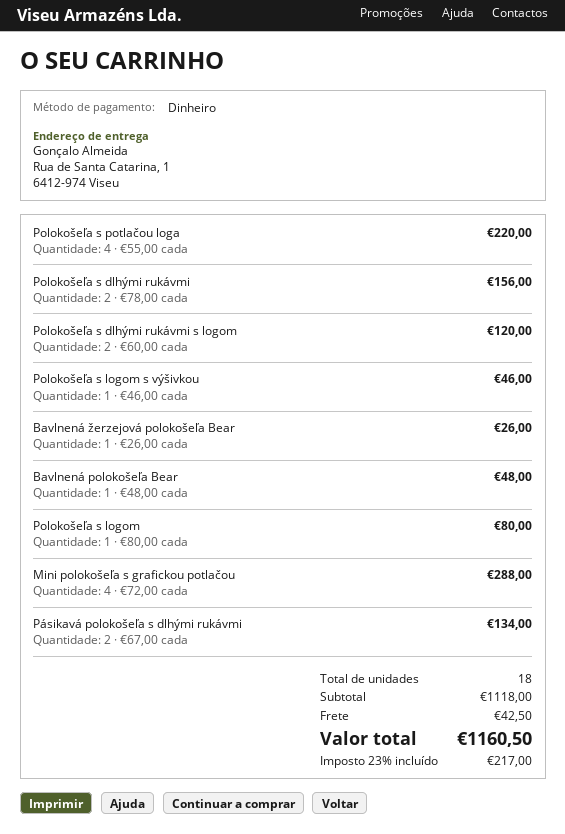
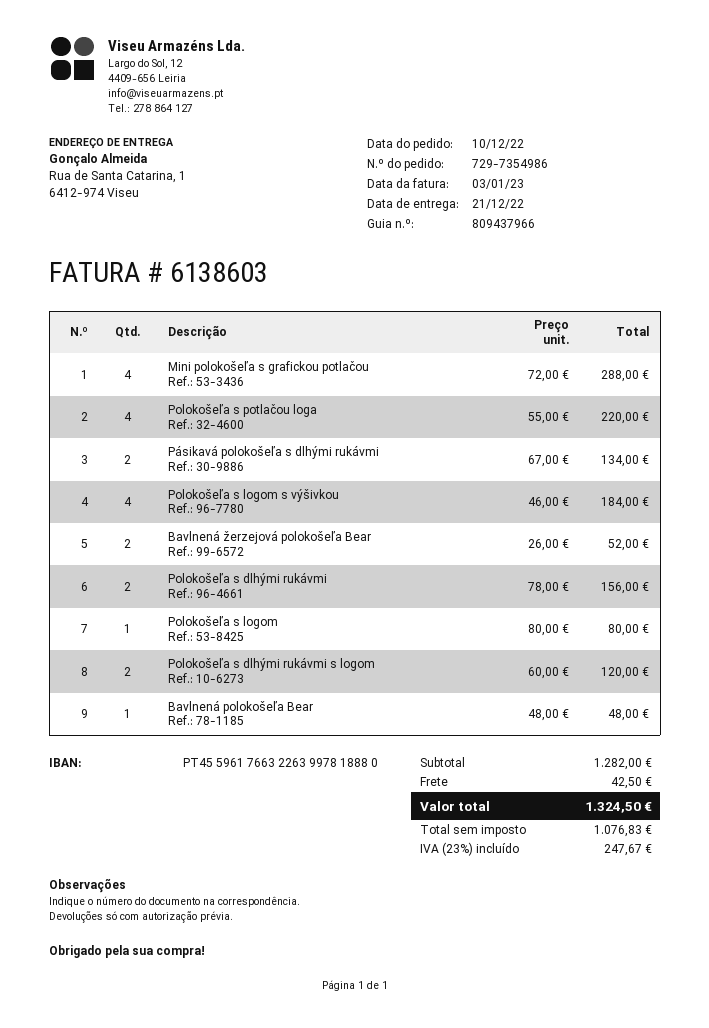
Polokošeľa s logom s výšivkou: 1 x 46.00 = 46.00 -> 4 x 46.00 = 184.00
Bavlnená žerzejová polokošeľa Bear: 1 x 26.00 = 26.00 -> 2 x 26.00 = 52.00
subtotal: 1118.00 -> 1282.00
tax: 23% = 217.00 -> 23% = 247.67
total: 1160.50 -> 1324.50

